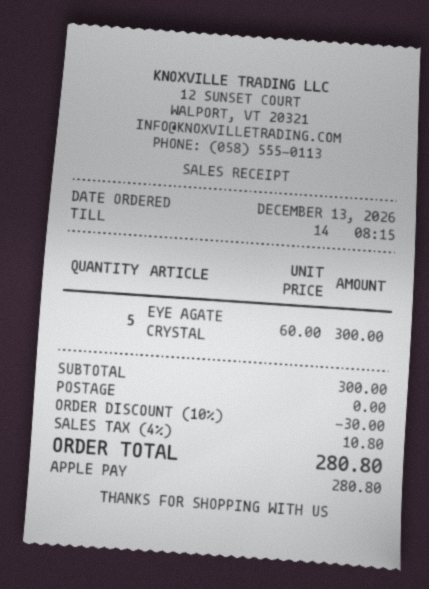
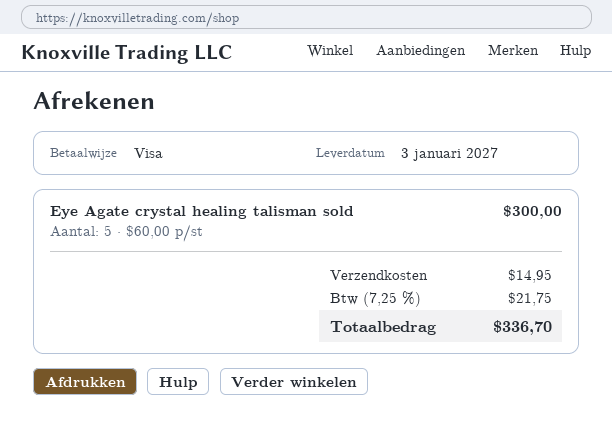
payment method: Apple Pay -> Visa
discount: 10% = 30.00 -> none
shipping: 0.00 -> 14.95
tax: 4% = 10.80 -> 7.25% = 21.75
total: 280.80 -> 336.70

